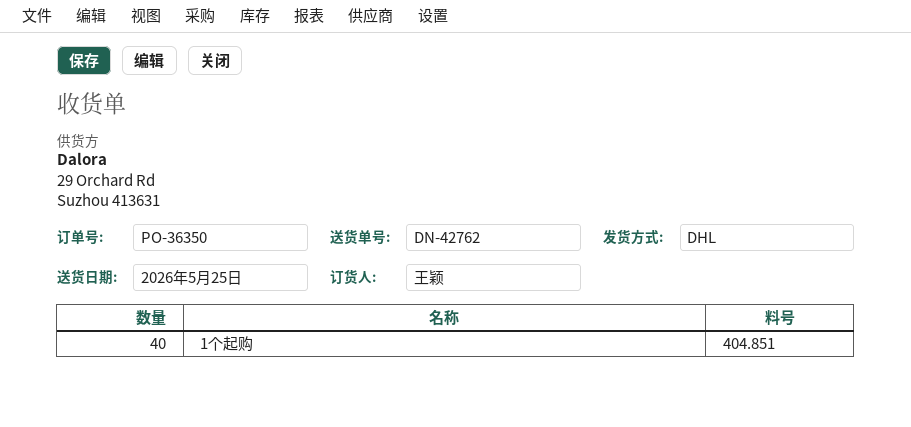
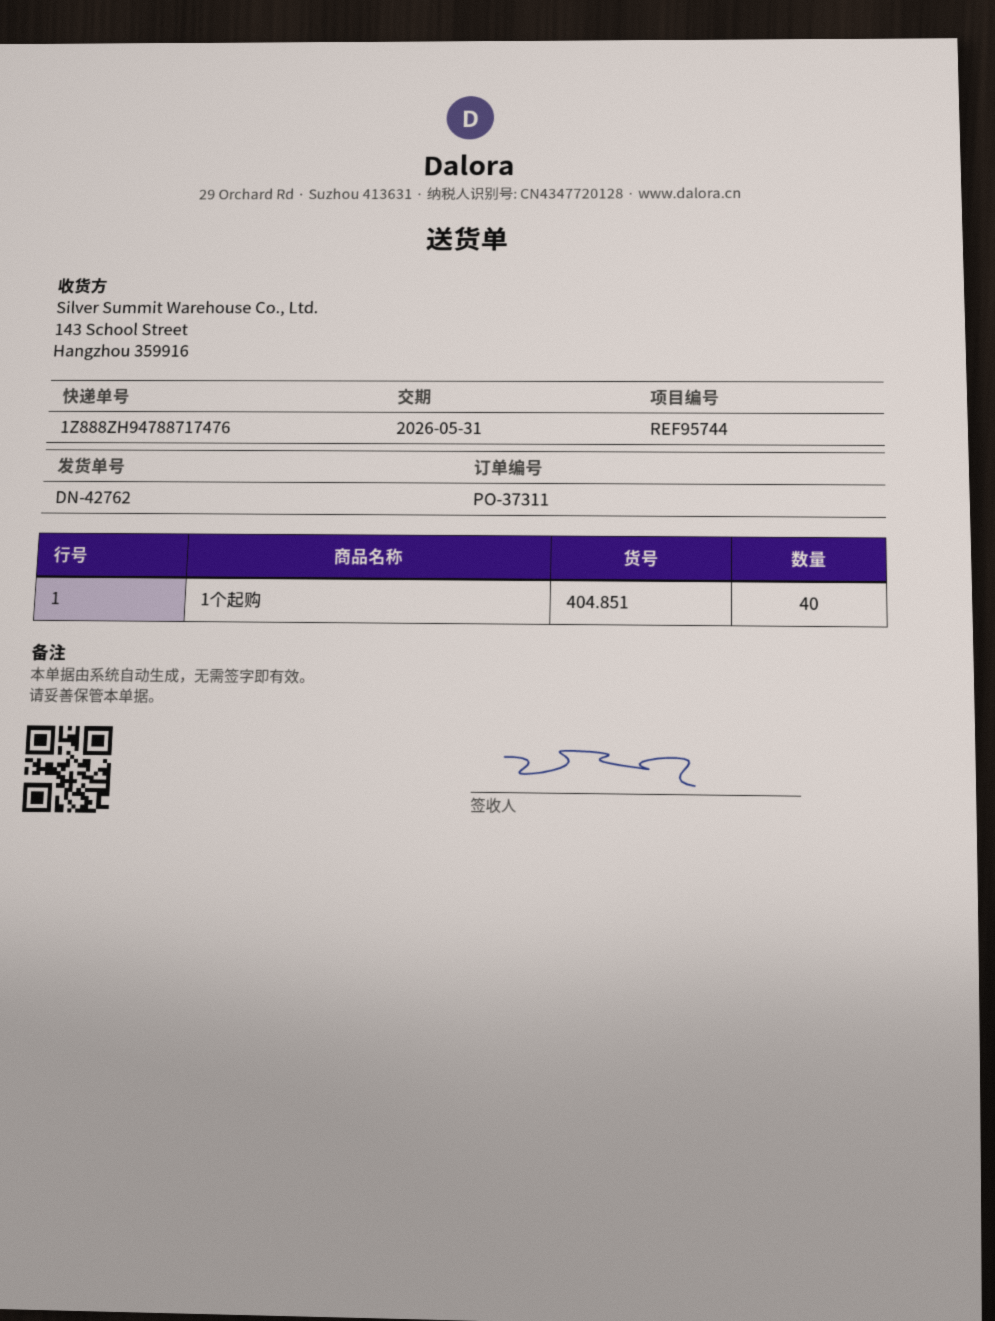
order number: PO-36350 -> PO-37311
delivery date: 2026-05-25 -> 2026-05-31

